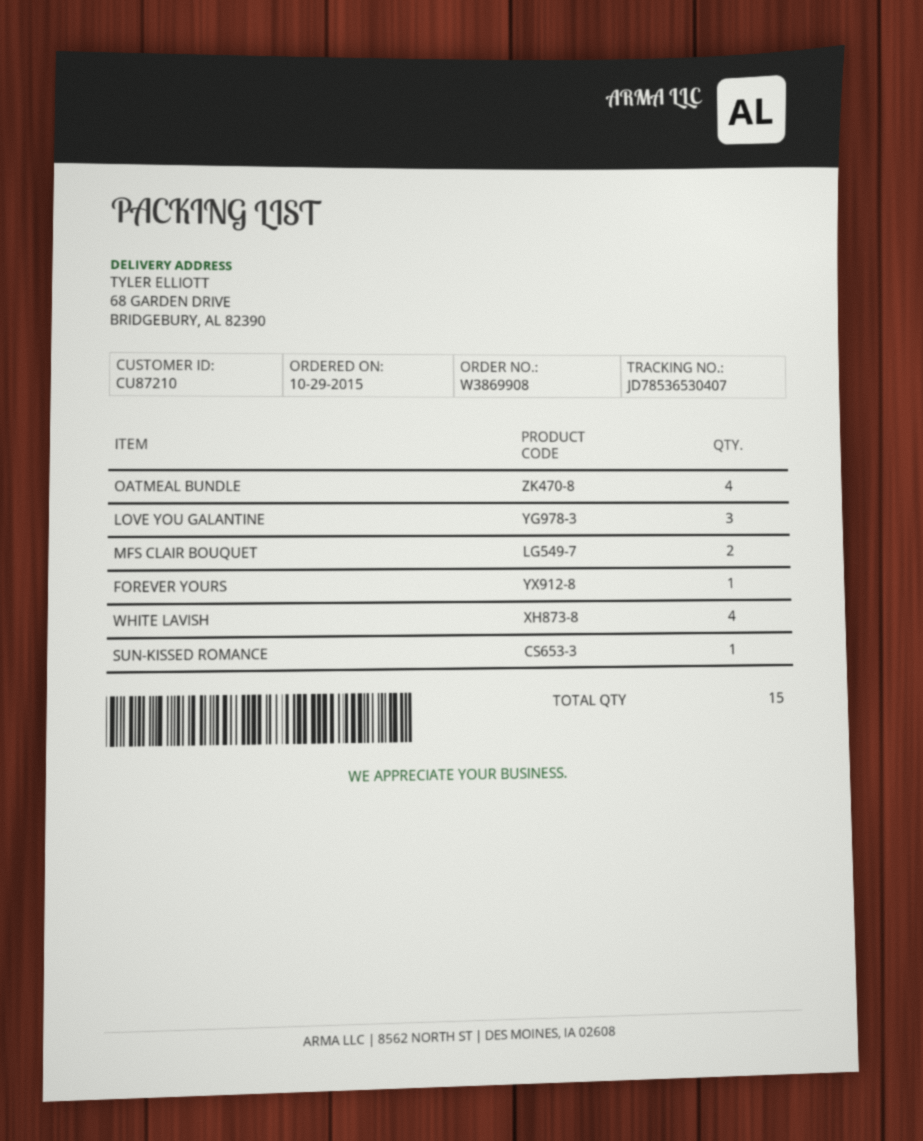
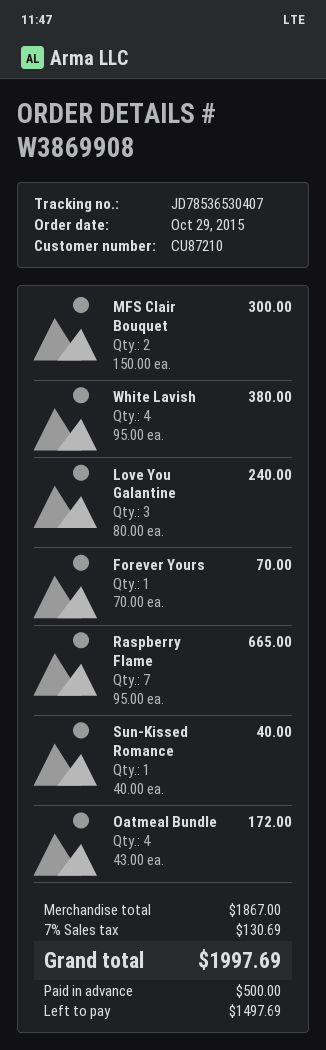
Raspberry Flame: none -> 7

